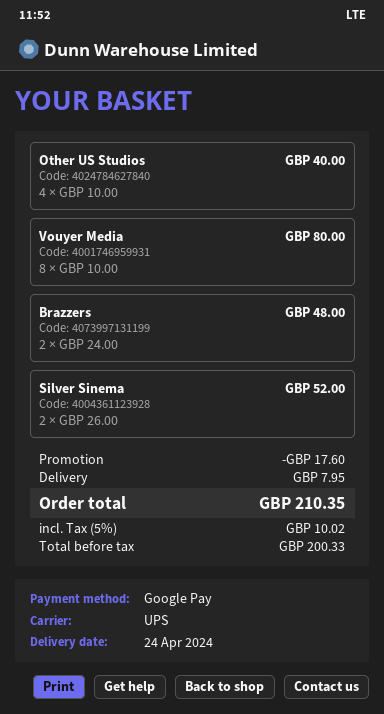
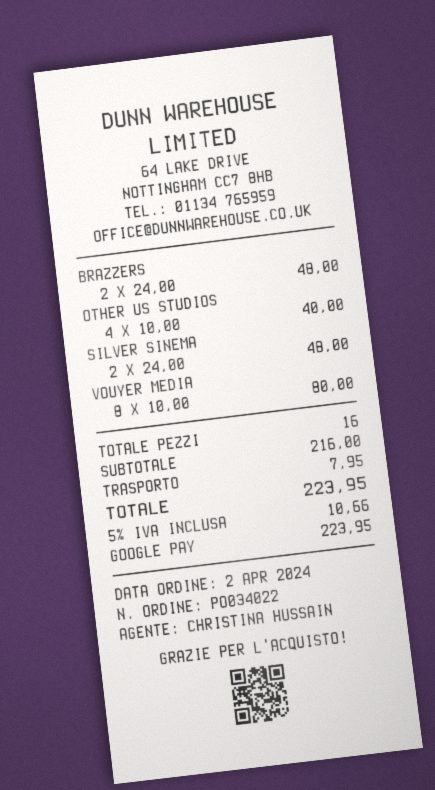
Silver Sinema: 2 x 26.00 = 52.00 -> 2 x 24.00 = 48.00
discount: 17.60 -> none
tax: 5% = 10.02 -> 5% = 10.66
total: 210.35 -> 223.95

